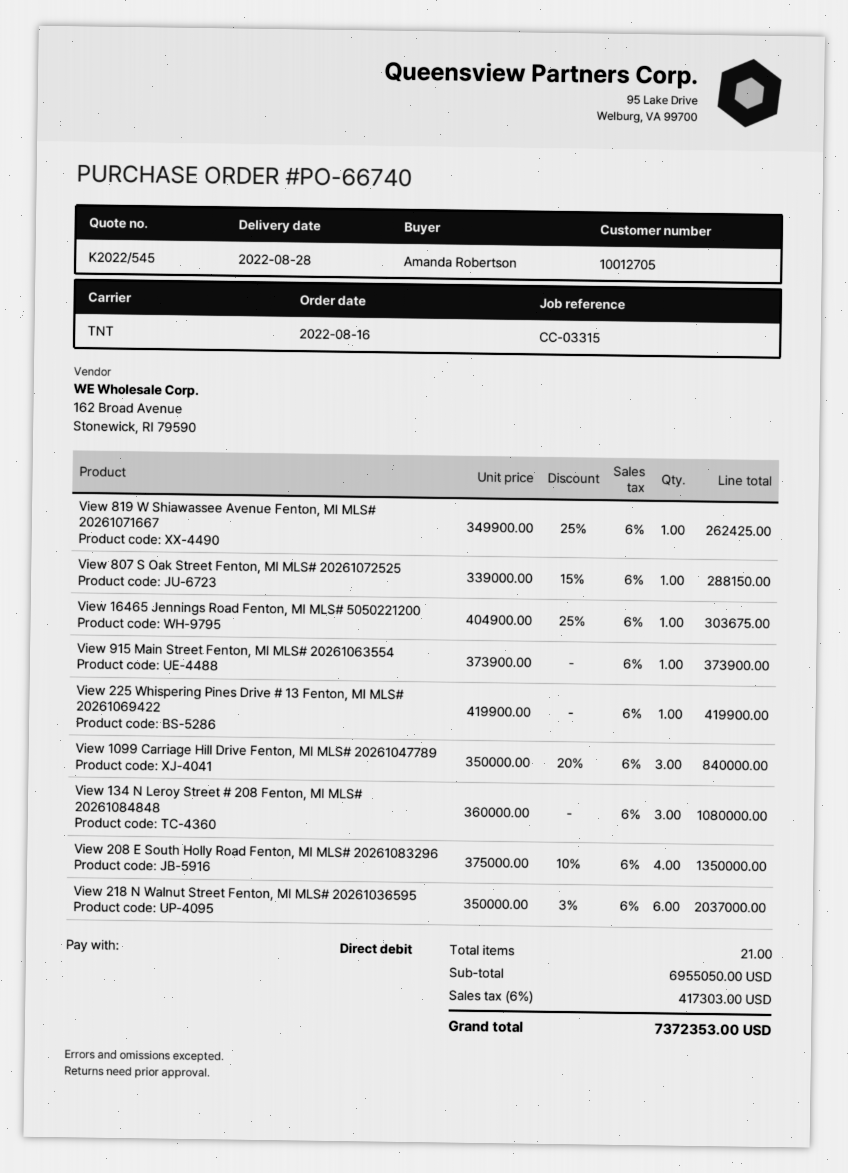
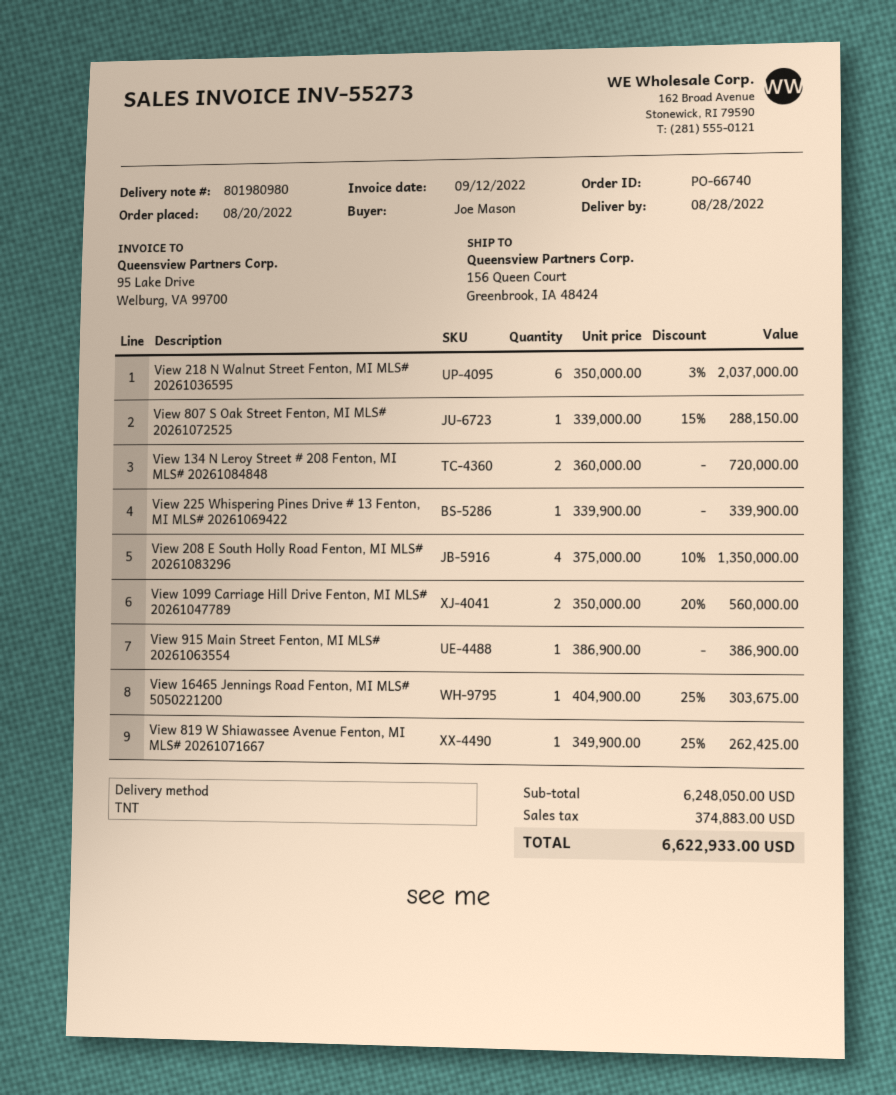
order date: 2022-08-16 -> 2022-08-20
ordered by: Amanda Robertson -> Joe Mason
View 915 Main Street Fenton, MI MLS# 20261063554: 1 x 373900.00 = 373900.00 -> 1 x 386900.00 = 386900.00
View 225 Whispering Pines Drive # 13 Fenton, MI MLS# 20261069422: 1 x 419900.00 = 419900.00 -> 1 x 339900.00 = 339900.00
View 1099 Carriage Hill Drive Fenton, MI MLS# 20261047789: 3 x 350000.00 - 20% = 840000.00 -> 2 x 350000.00 - 20% = 560000.00
View 134 N Leroy Street # 208 Fenton, MI MLS# 20261084848: 3 x 360000.00 = 1080000.00 -> 2 x 360000.00 = 720000.00
subtotal: 6955050.00 -> 6248050.00
tax: 417303.00 -> 374883.00
total: 7372353.00 -> 6622933.00

